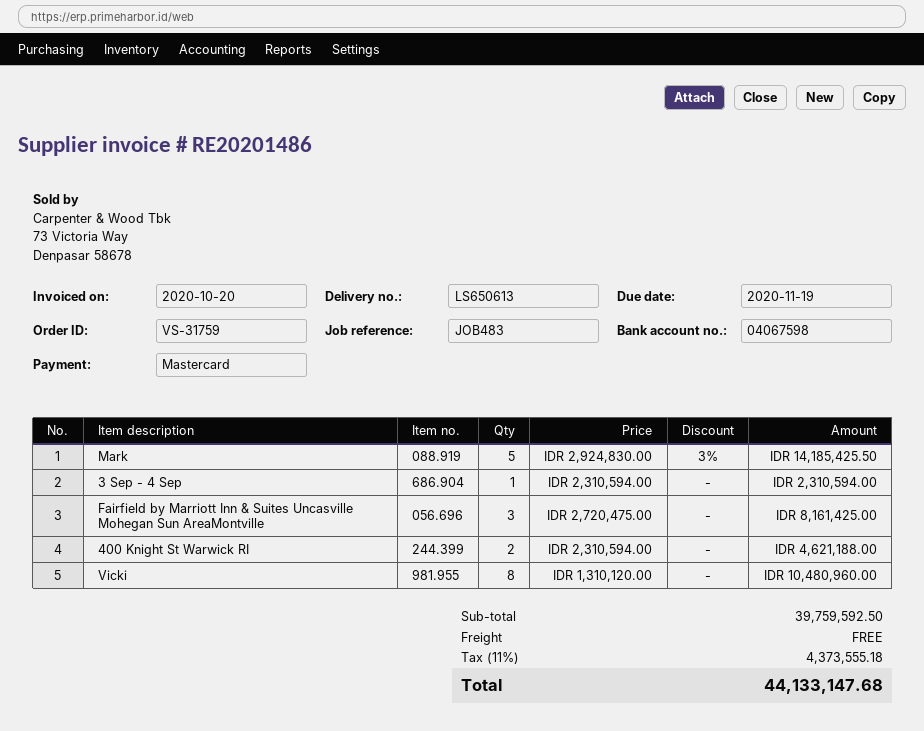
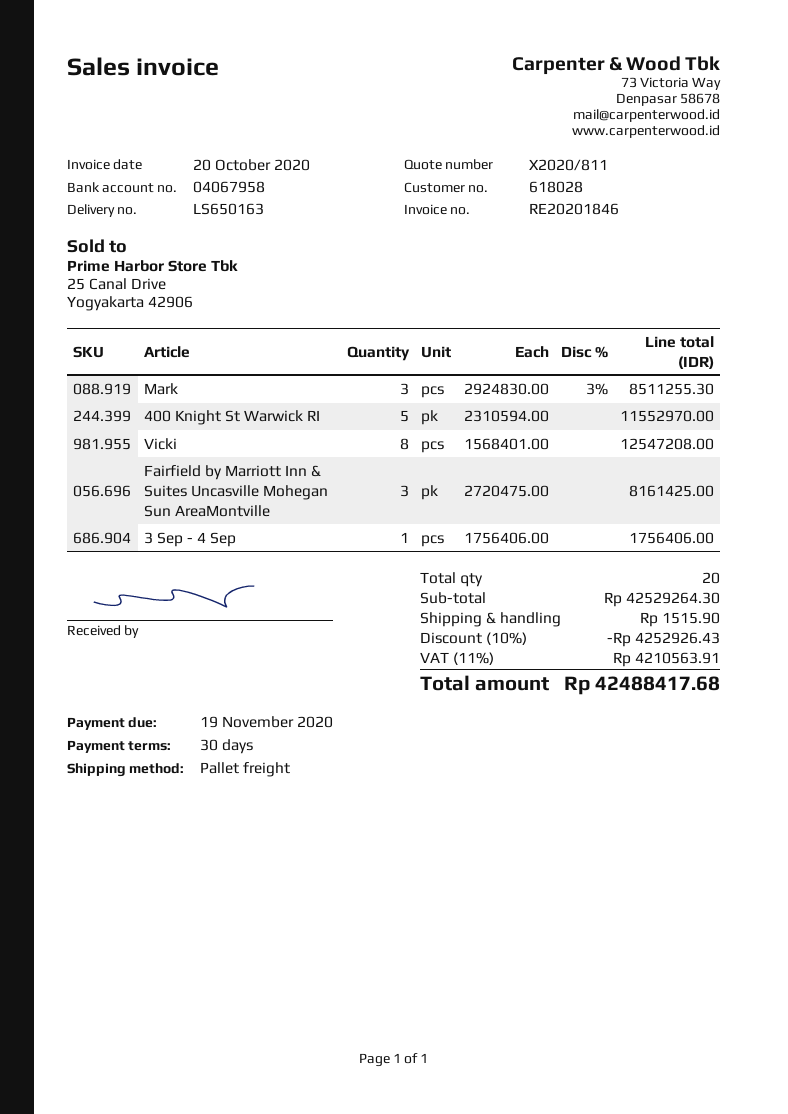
delivery note number: LS650613 -> LS650163
invoice number: RE20201486 -> RE20201846
bank account: 04067598 -> 04067958
Mark: 5 x 2924830.00 - 3% = 14185425.50 -> 3 x 2924830.00 - 3% = 8511255.30
3 Sep - 4 Sep: 1 x 2310594.00 = 2310594.00 -> 1 x 1756406.00 = 1756406.00
400 Knight St Warwick RI: 2 x 2310594.00 = 4621188.00 -> 5 x 2310594.00 = 11552970.00
Vicki: 8 x 1310120.00 = 10480960.00 -> 8 x 1568401.00 = 12547208.00
subtotal: 39759592.50 -> 42529264.30
discount: none -> 10% = 4252926.43
shipping: 0.00 -> 1515.90
tax: 11% = 4373555.18 -> 11% = 4210563.91
total: 44133147.68 -> 42488417.68

